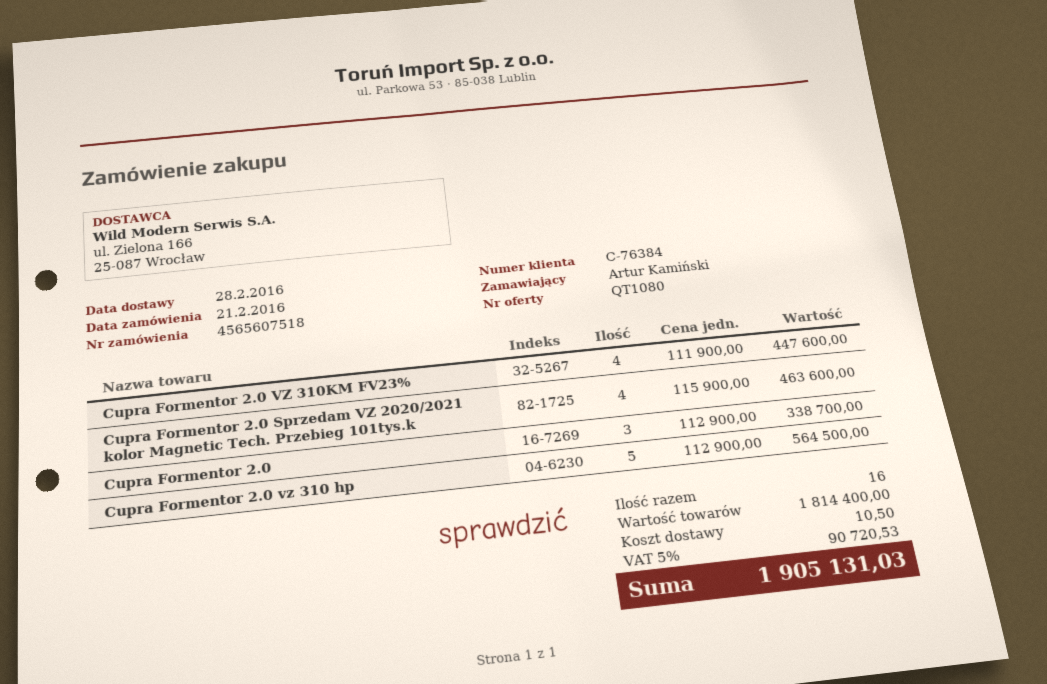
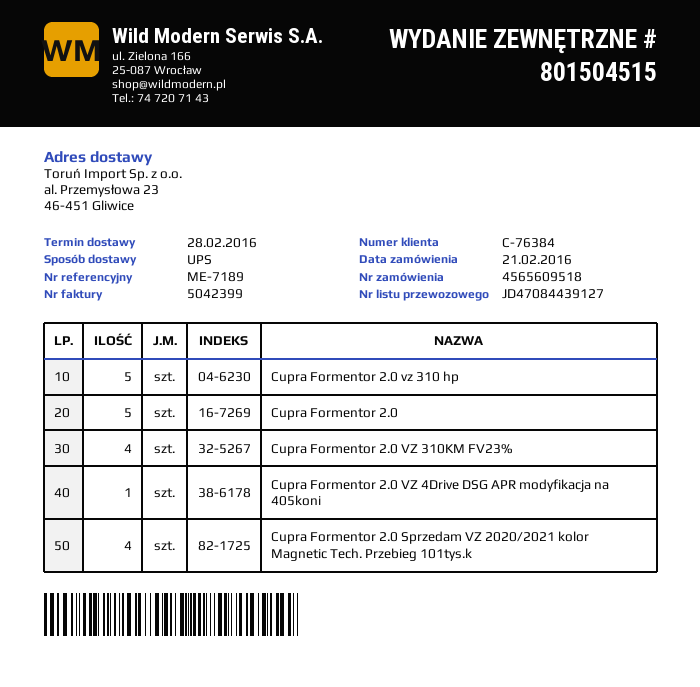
order number: 4565607518 -> 4565609518
Cupra Formentor 2.0: 3 -> 5
Cupra Formentor 2.0 VZ 4Drive DSG APR modyfikacja na 405koni: none -> 1

